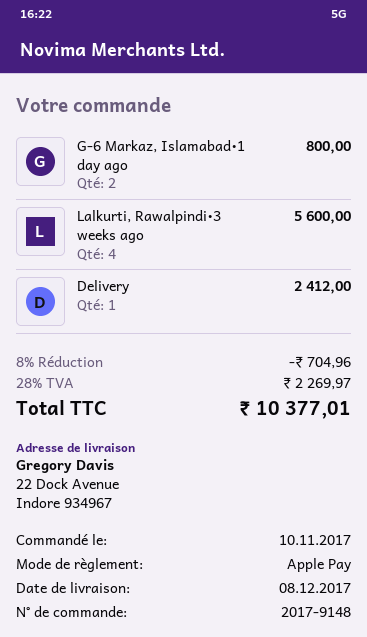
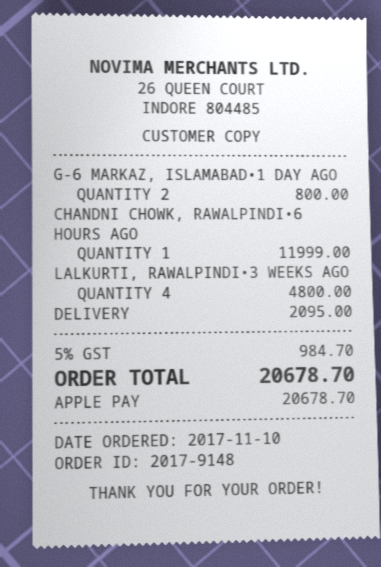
Lalkurti, Rawalpindi•3 weeks ago: 4 for 5600.00 -> 4 for 4800.00
Delivery: 1 for 2412.00 -> 1 for 2095.00
CHANDNI CHOWK, RAWALPINDI•6 HOURS AGO: none -> 1 for 11999.00
discount: 8% = 704.96 -> none
tax: 28% = 2269.97 -> 5% = 984.70
total: 10377.01 -> 20678.70

